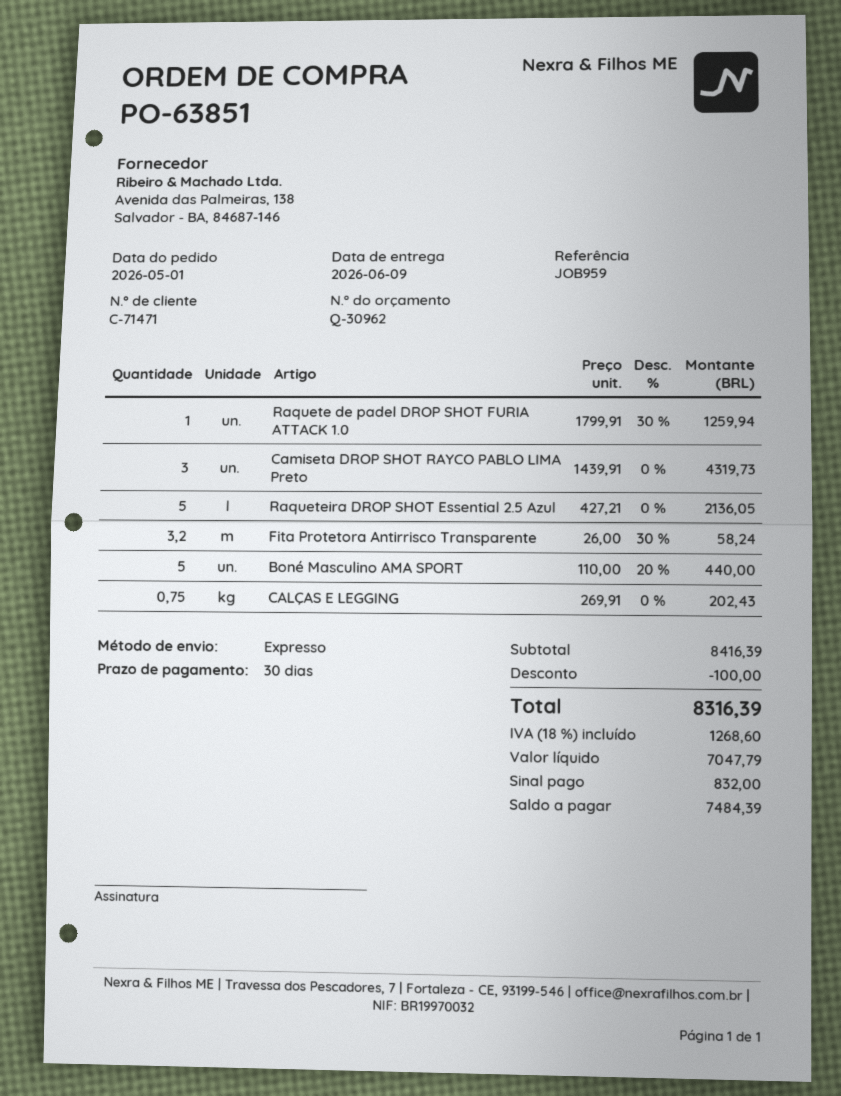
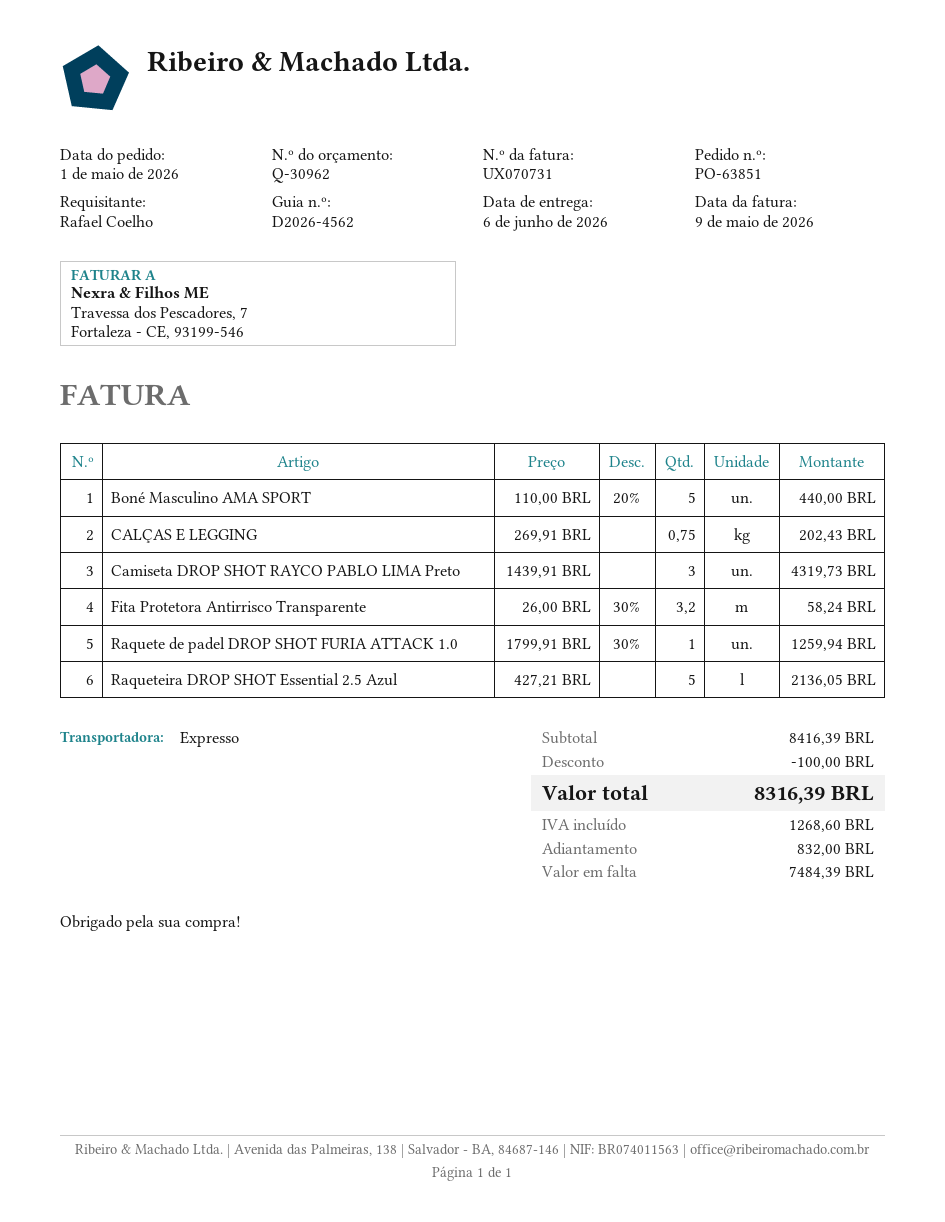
delivery date: 2026-06-09 -> 2026-06-06

